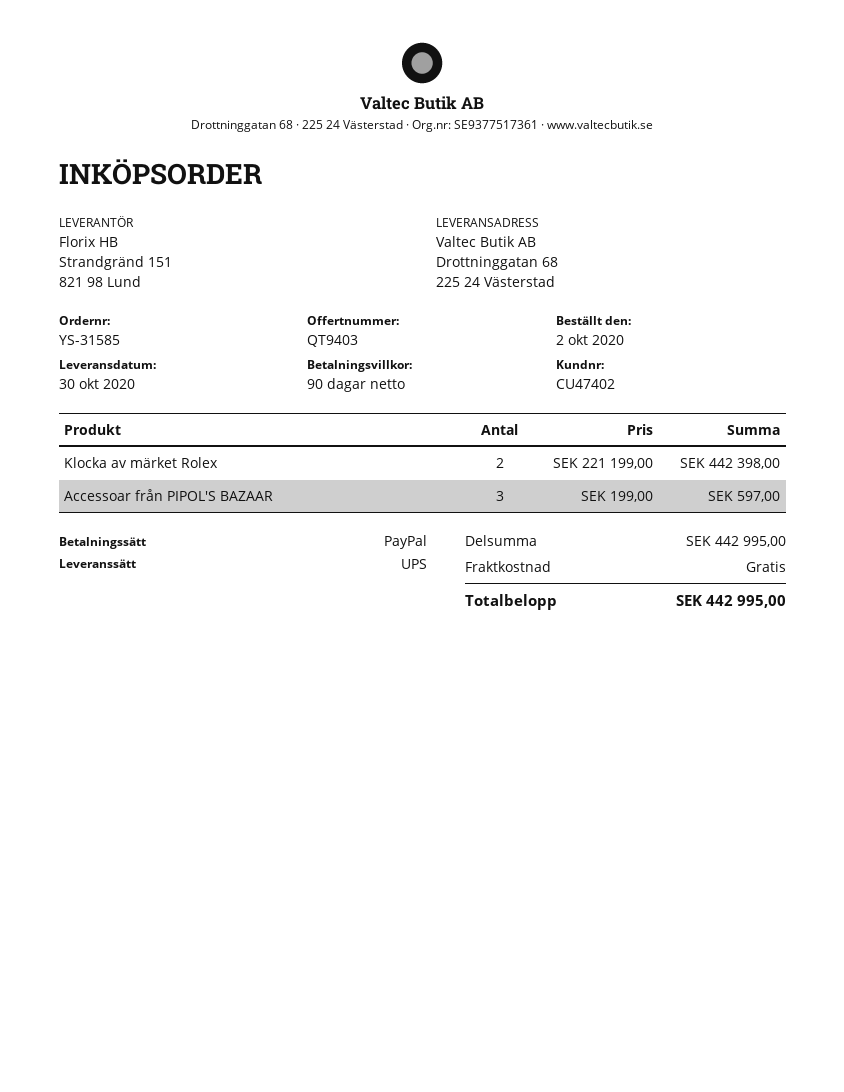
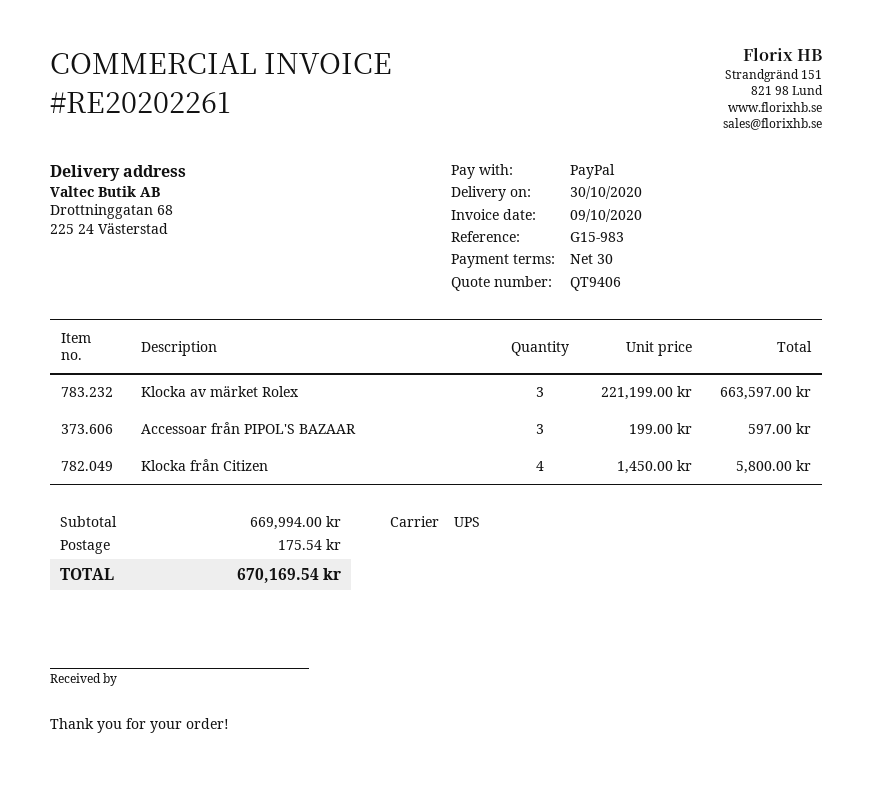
quote number: QT9403 -> QT9406
payment terms: 90 days -> 30 days
Klocka av märket Rolex: 2 x 221199.00 = 442398.00 -> 3 x 221199.00 = 663597.00
Klocka från Citizen: none -> 4 x 1450.00 = 5800.00
subtotal: 442995.00 -> 669994.00
shipping: 0.00 -> 175.54
total: 442995.00 -> 670169.54

